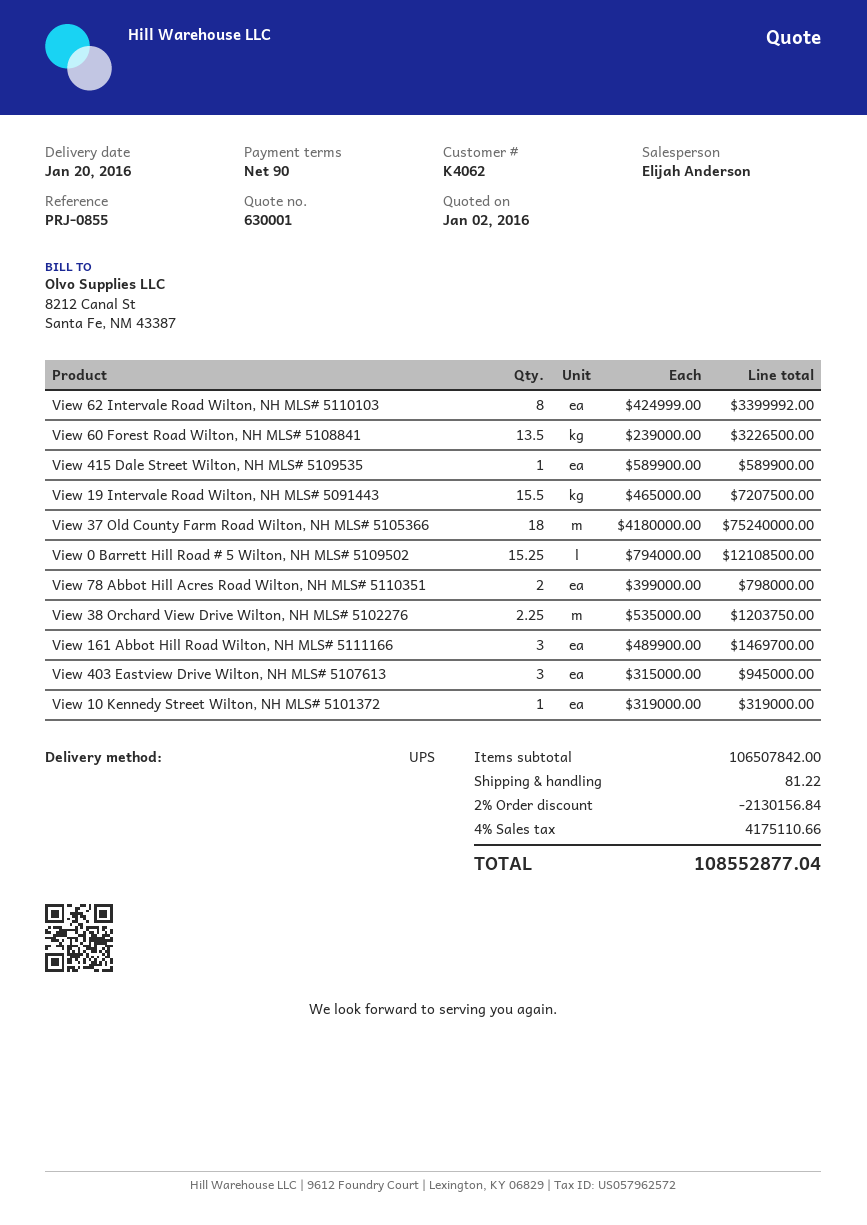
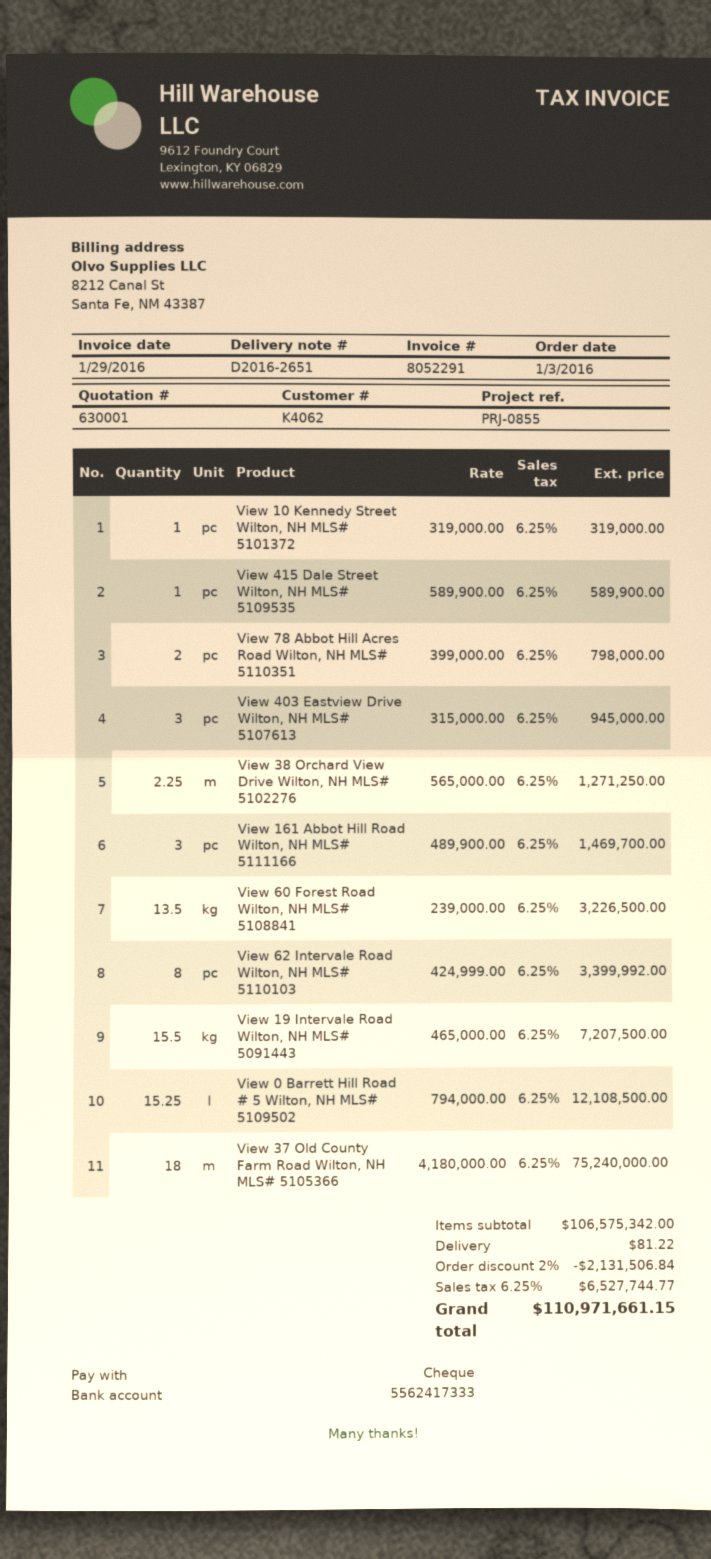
View 38 Orchard View Drive Wilton, NH MLS# 5102276: 2.25 x 535000.00 = 1203750.00 -> 2.25 x 565000.00 = 1271250.00
subtotal: 106507842.00 -> 106575342.00
discount: 2% = 2130156.84 -> 2% = 2131506.84
tax: 4% = 4175110.66 -> 6.25% = 6527744.77
total: 108552877.04 -> 110971661.15

